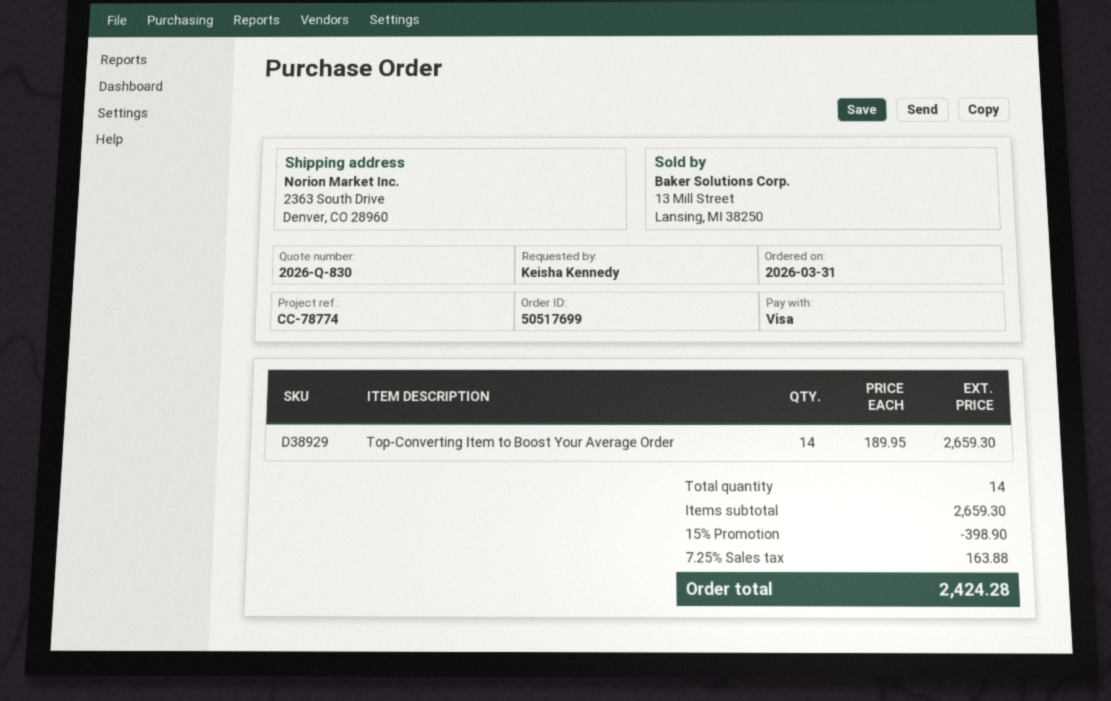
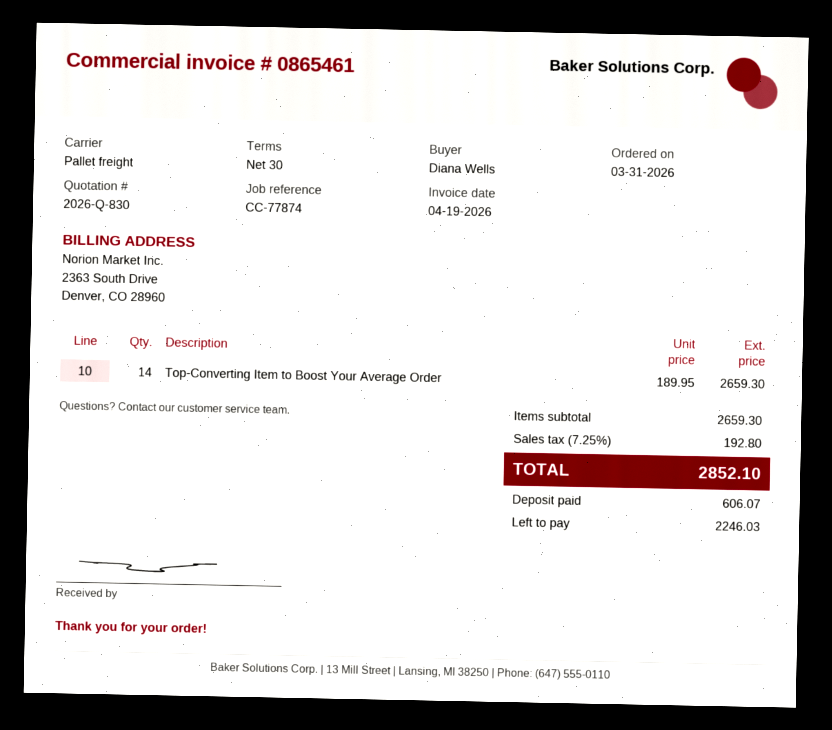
reference: CC-78774 -> CC-77874
ordered by: Keisha Kennedy -> Diana Wells
discount: 15% = 398.90 -> none
tax: 7.25% = 163.88 -> 7.25% = 192.80
total: 2424.28 -> 2852.10

